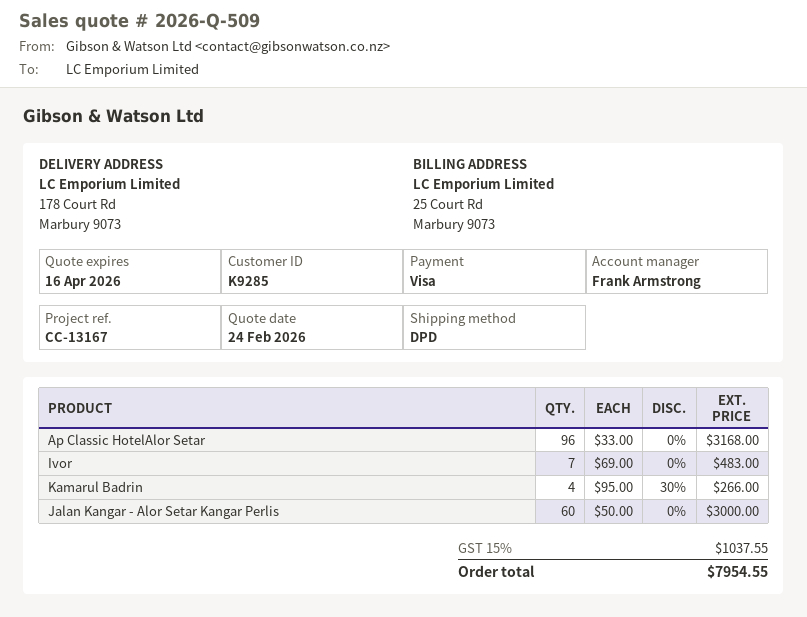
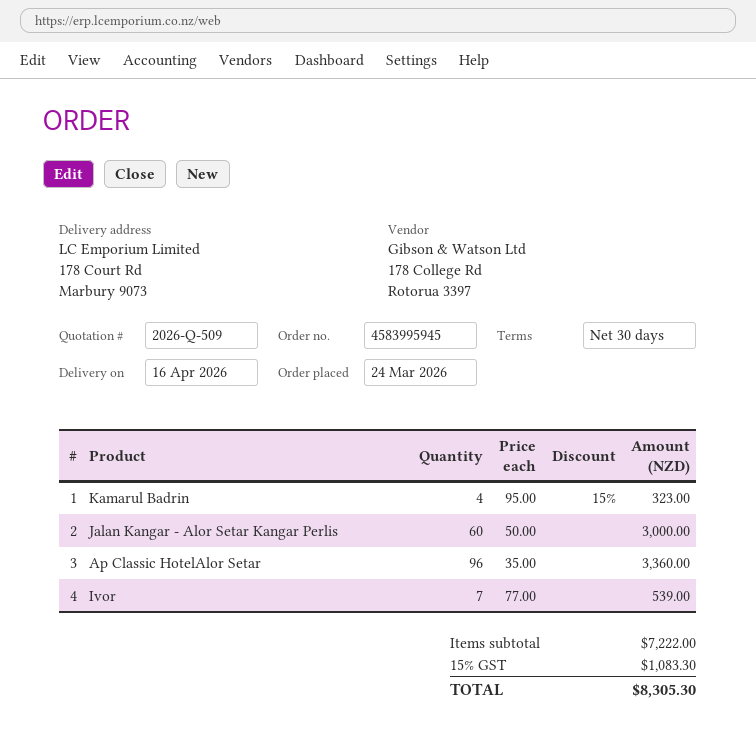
Ap Classic HotelAlor Setar: 96 x 33.00 = 3168.00 -> 96 x 35.00 = 3360.00
Ivor: 7 x 69.00 = 483.00 -> 7 x 77.00 = 539.00
Kamarul Badrin: 4 x 95.00 - 30% = 266.00 -> 4 x 95.00 - 15% = 323.00
tax: 15% = 1037.55 -> 15% = 1083.30
total: 7954.55 -> 8305.30

